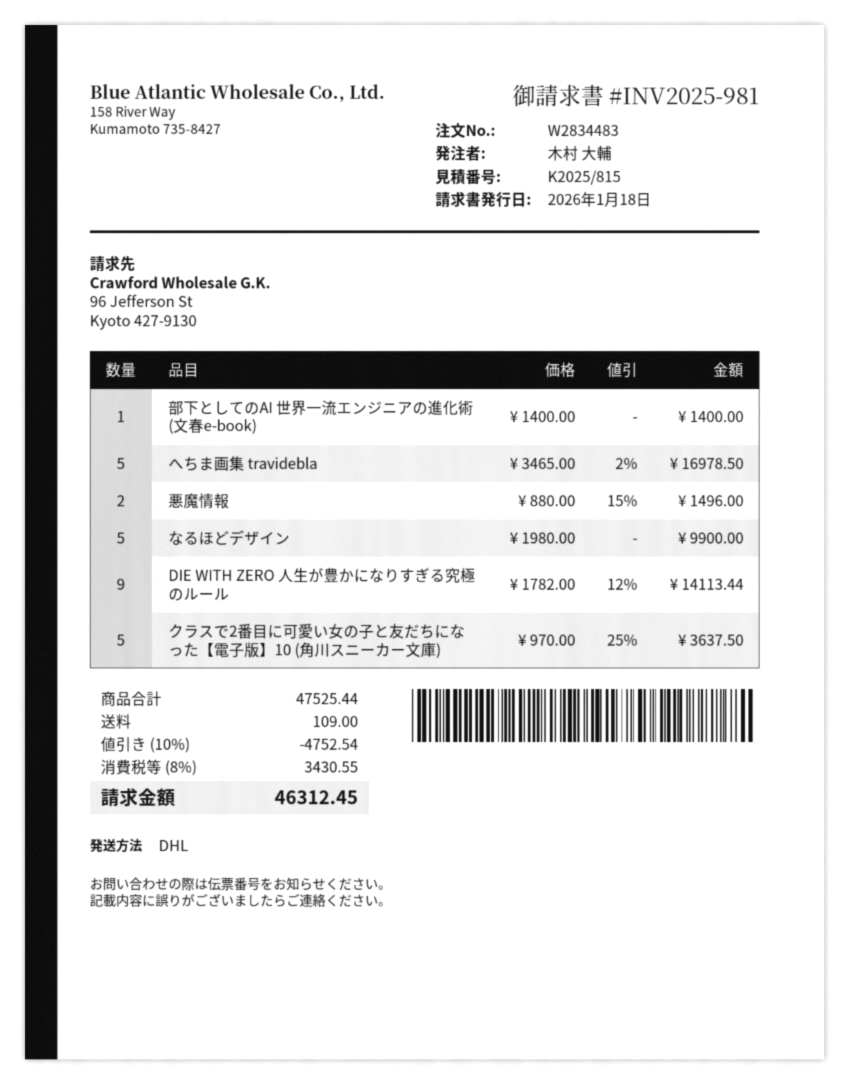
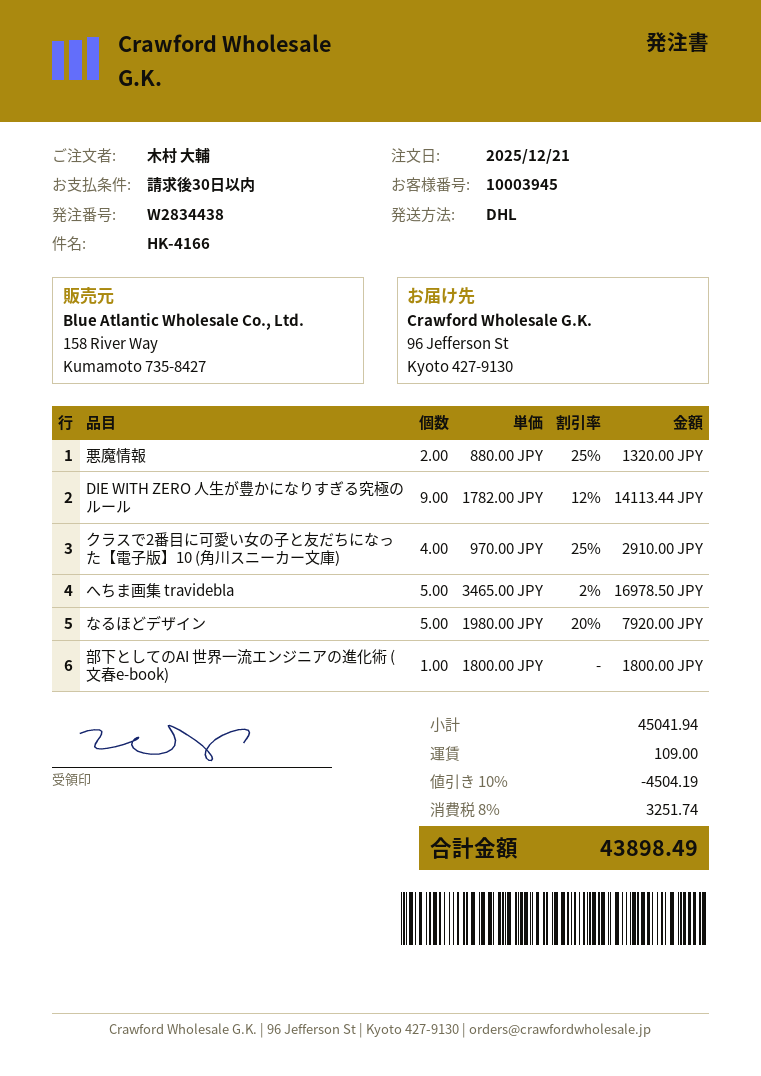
order number: W2834483 -> W2834438
部下としてのAI 世界一流エンジニアの進化術 (文春e-book): 1 x 1400.00 = 1400.00 -> 1 x 1800.00 = 1800.00
悪魔情報: 2 x 880.00 - 15% = 1496.00 -> 2 x 880.00 - 25% = 1320.00
なるほどデザイン: 5 x 1980.00 = 9900.00 -> 5 x 1980.00 - 20% = 7920.00
クラスで2番目に可愛い女の子と友だちになった【電子版】10 (角川スニーカー文庫): 5 x 970.00 - 25% = 3637.50 -> 4 x 970.00 - 25% = 2910.00
subtotal: 47525.44 -> 45041.94
discount: 10% = 4752.54 -> 10% = 4504.19
tax: 8% = 3430.55 -> 8% = 3251.74
total: 46312.45 -> 43898.49

